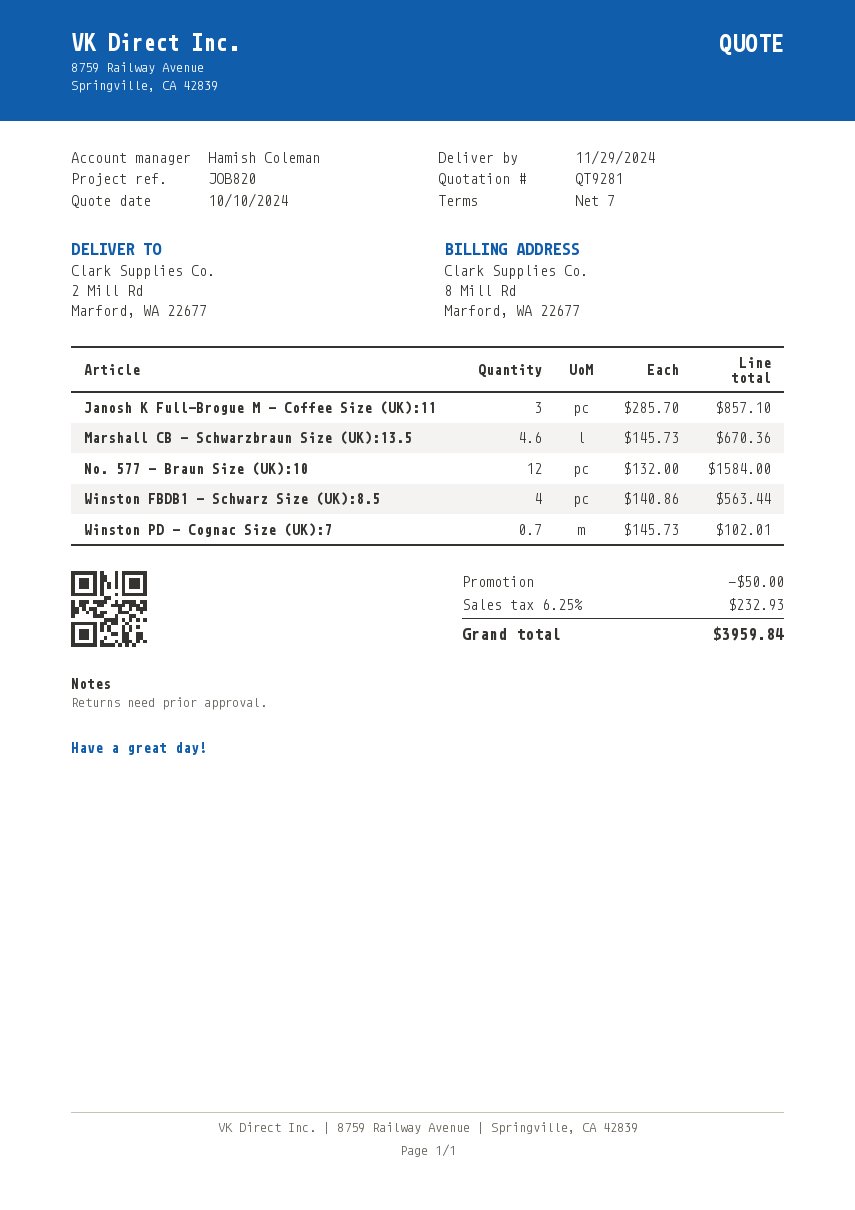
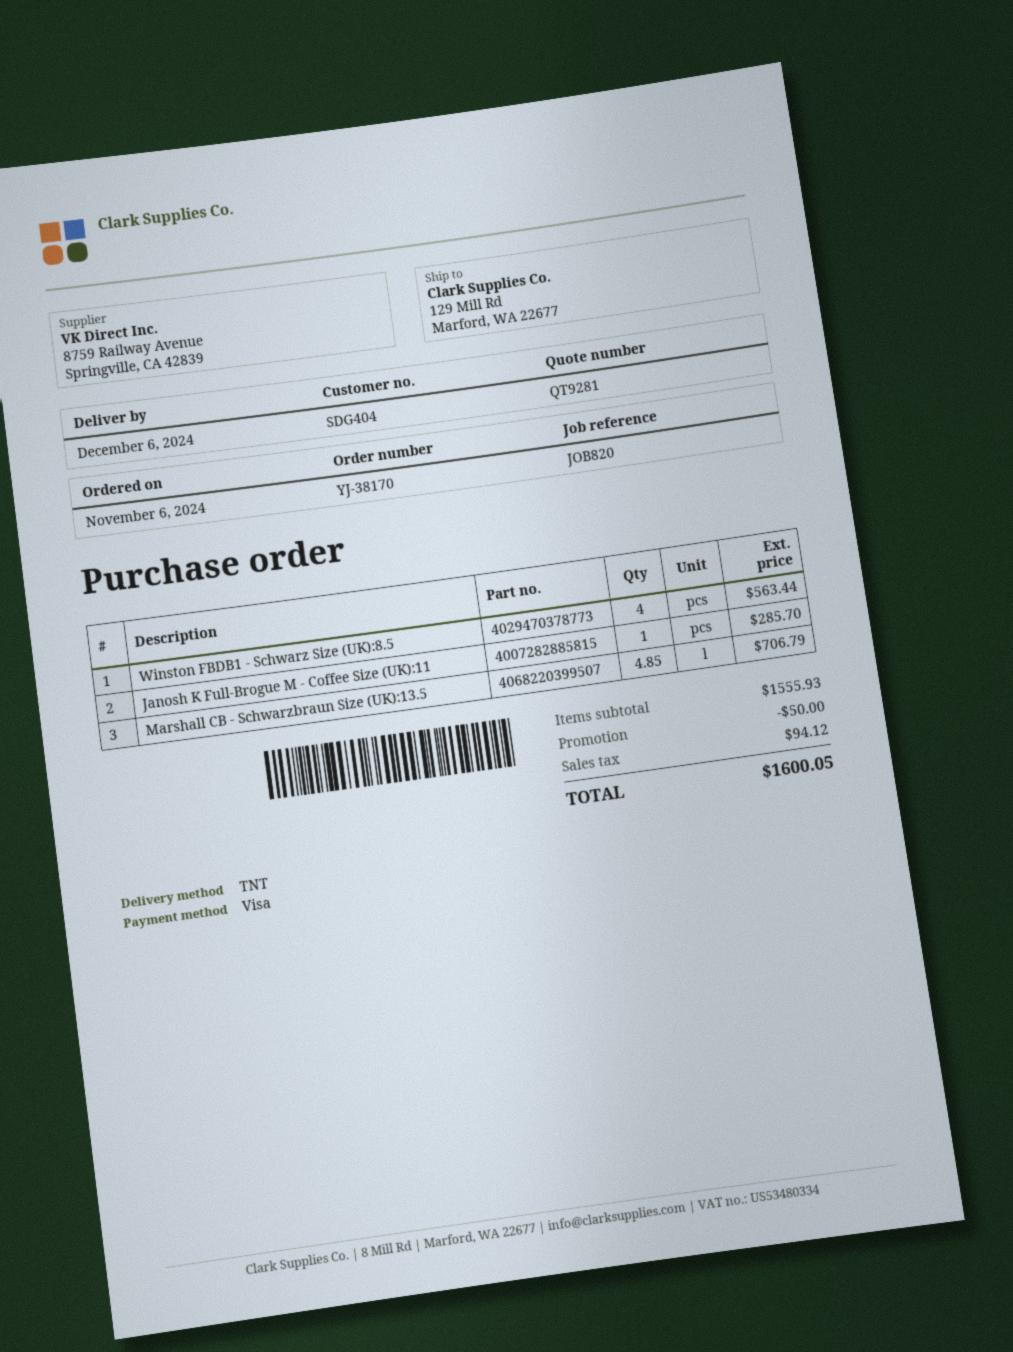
delivery date: 2024-11-29 -> 2024-12-06
ship to: 2 Mill Rd, Marford, WA 22677 -> 129 Mill Rd, Marford, WA 22677
Janosh K Full-Brogue M - Coffee Size (UK):11: 3 for 857.10 -> 1 for 285.70
Marshall CB - Schwarzbraun Size (UK):13.5: 4.6 for 670.36 -> 4.85 for 706.79
No. 577 - Braun Size (UK):10: 12 for 1584.00 -> none
Winston PD - Cognac Size (UK):7: 0.7 for 102.01 -> none
tax: 232.93 -> 94.12
total: 3959.84 -> 1600.05

